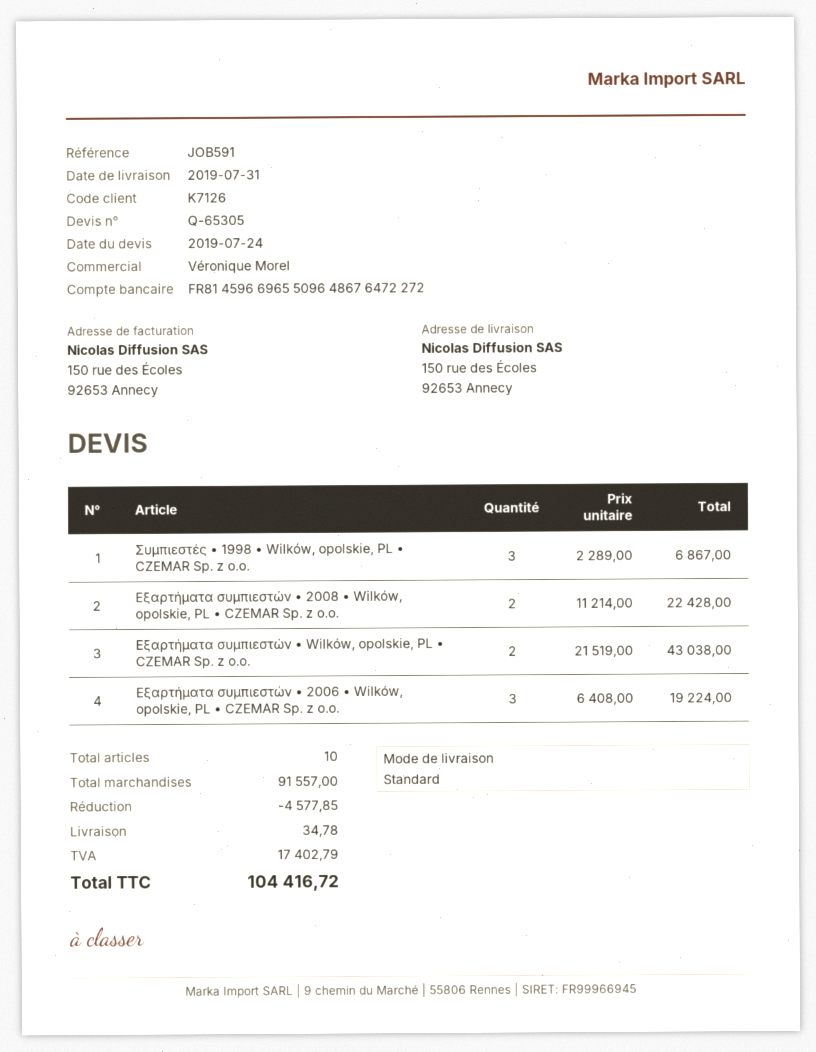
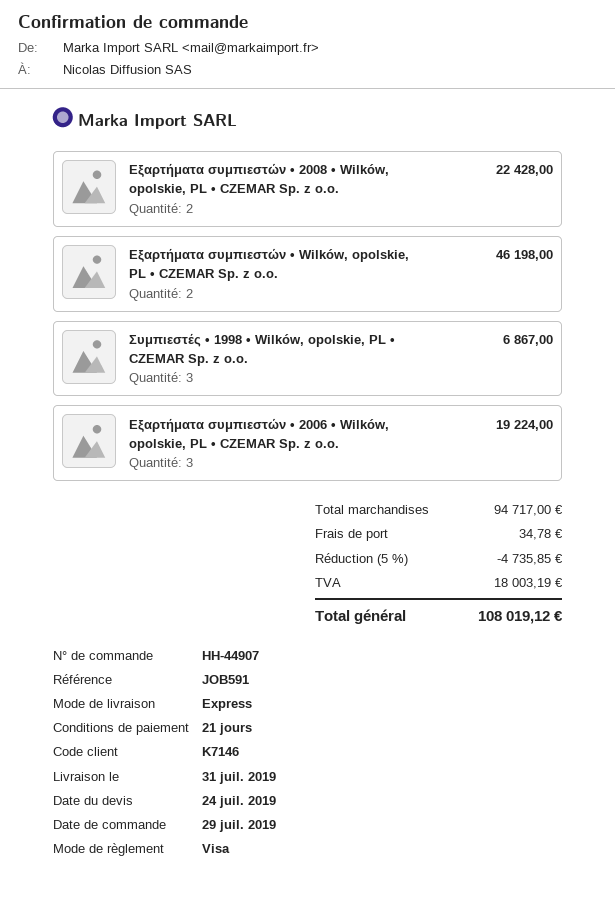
customer number: K7126 -> K7146
shipping method: standard -> express
Εξαρτήματα συμπιεστών • Wilków, opolskie, PL • CZEMAR Sp. z o.o.: 2 for 43038.00 -> 2 for 46198.00
subtotal: 91557.00 -> 94717.00
discount: 4577.85 -> 4735.85
tax: 17402.79 -> 18003.19
total: 104416.72 -> 108019.12

